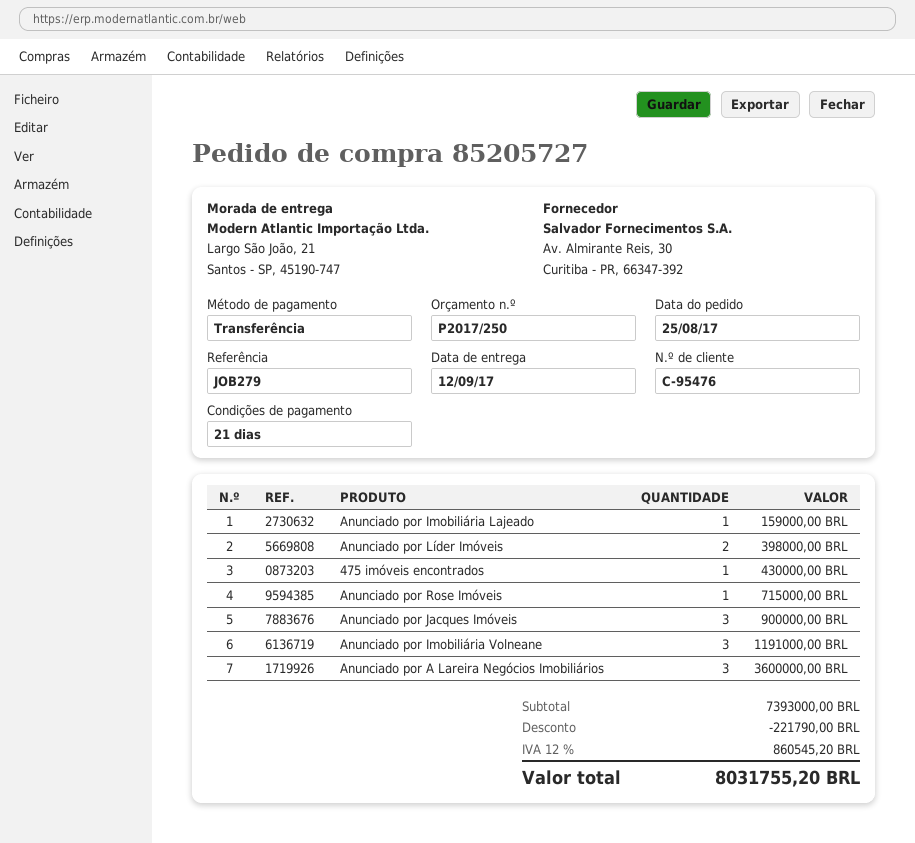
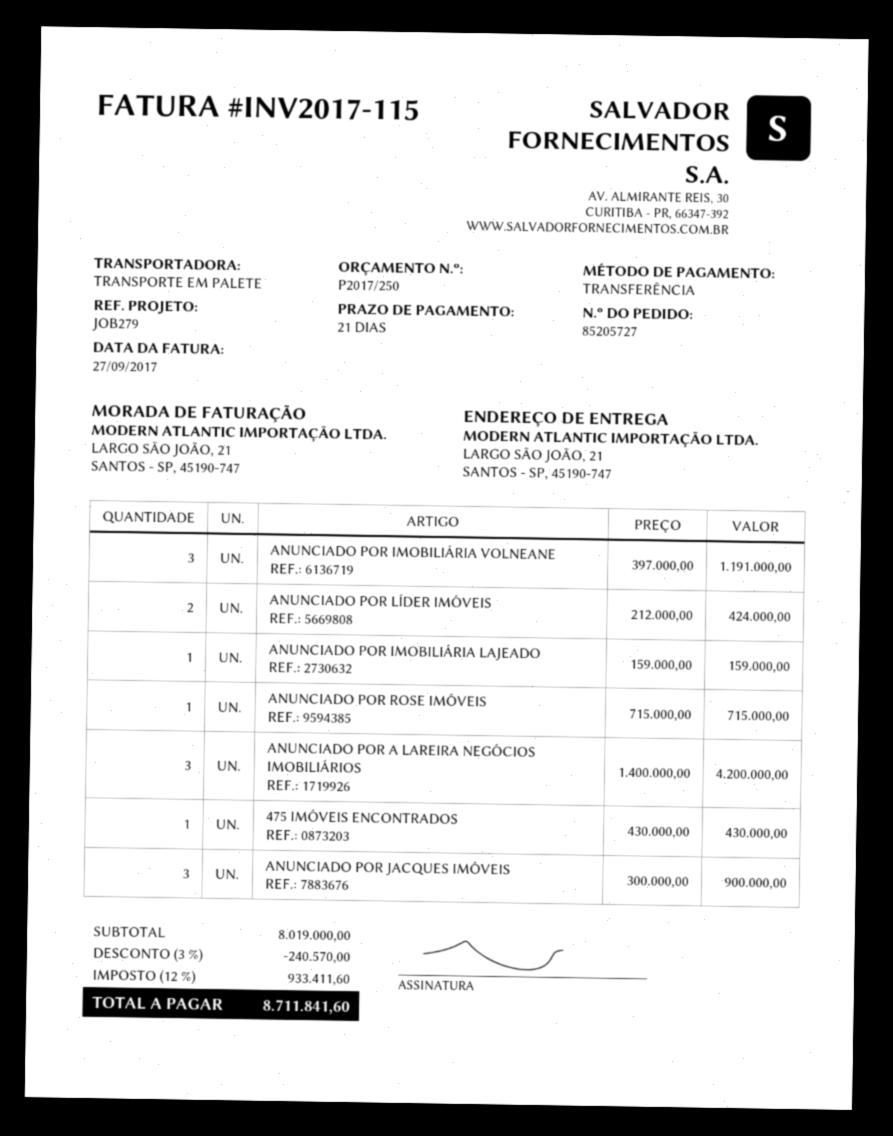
Anunciado por Líder Imóveis: 2 for 398000.00 -> 2 for 424000.00
Anunciado por A Lareira Negócios Imobiliários: 3 for 3600000.00 -> 3 for 4200000.00
subtotal: 7393000.00 -> 8019000.00
discount: 221790.00 -> 240570.00
tax: 12% = 860545.20 -> 12% = 933411.60
total: 8031755.20 -> 8711841.60

